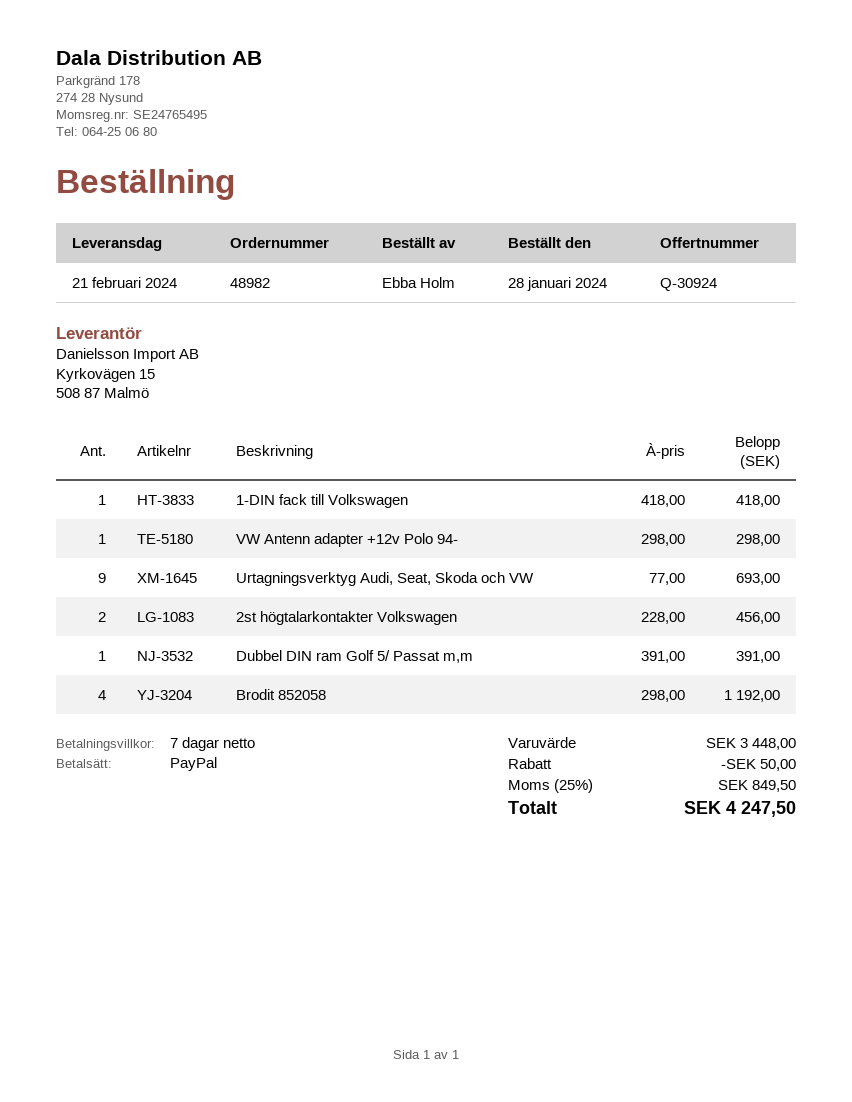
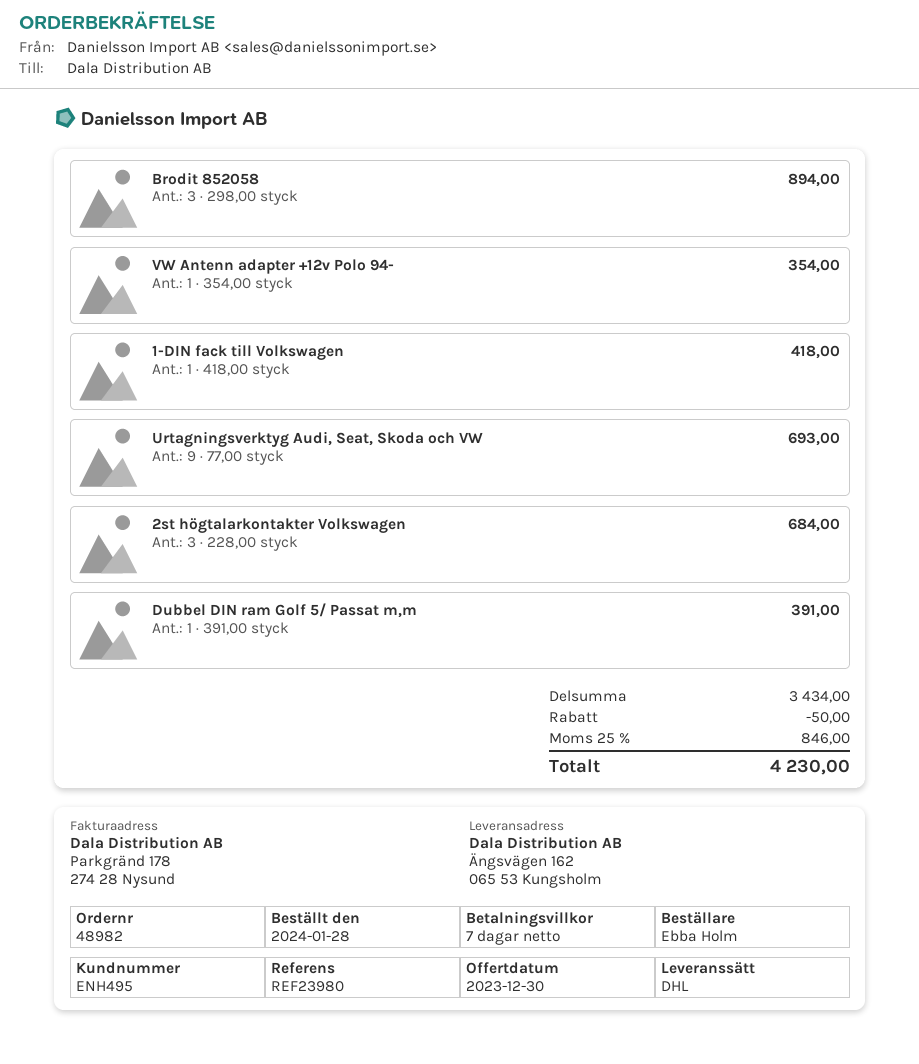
VW Antenn adapter +12v Polo 94-: 1 x 298.00 = 298.00 -> 1 x 354.00 = 354.00
2st högtalarkontakter Volkswagen: 2 x 228.00 = 456.00 -> 3 x 228.00 = 684.00
Brodit 852058: 4 x 298.00 = 1192.00 -> 3 x 298.00 = 894.00
subtotal: 3448.00 -> 3434.00
tax: 25% = 849.50 -> 25% = 846.00
total: 4247.50 -> 4230.00

